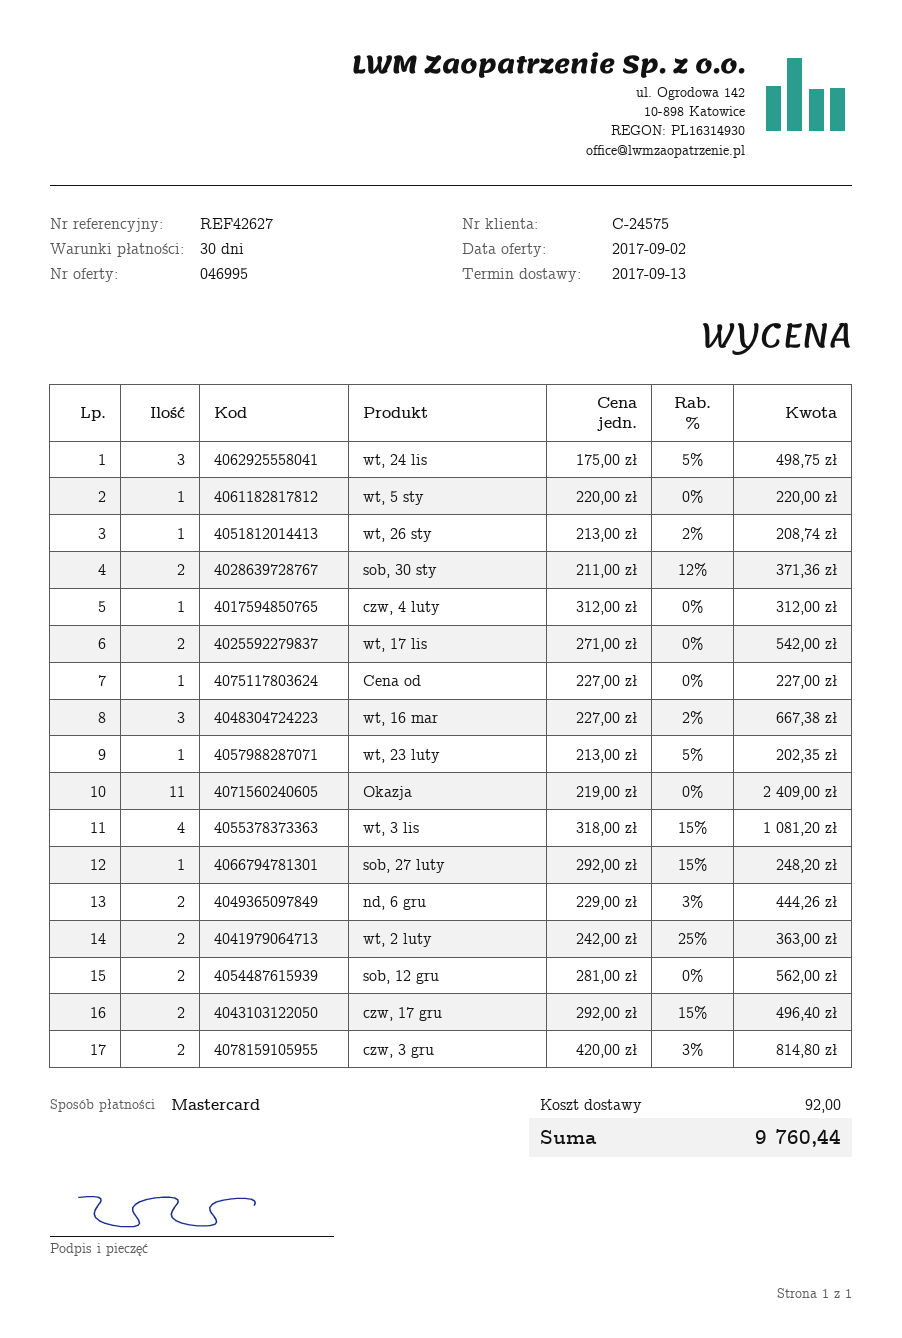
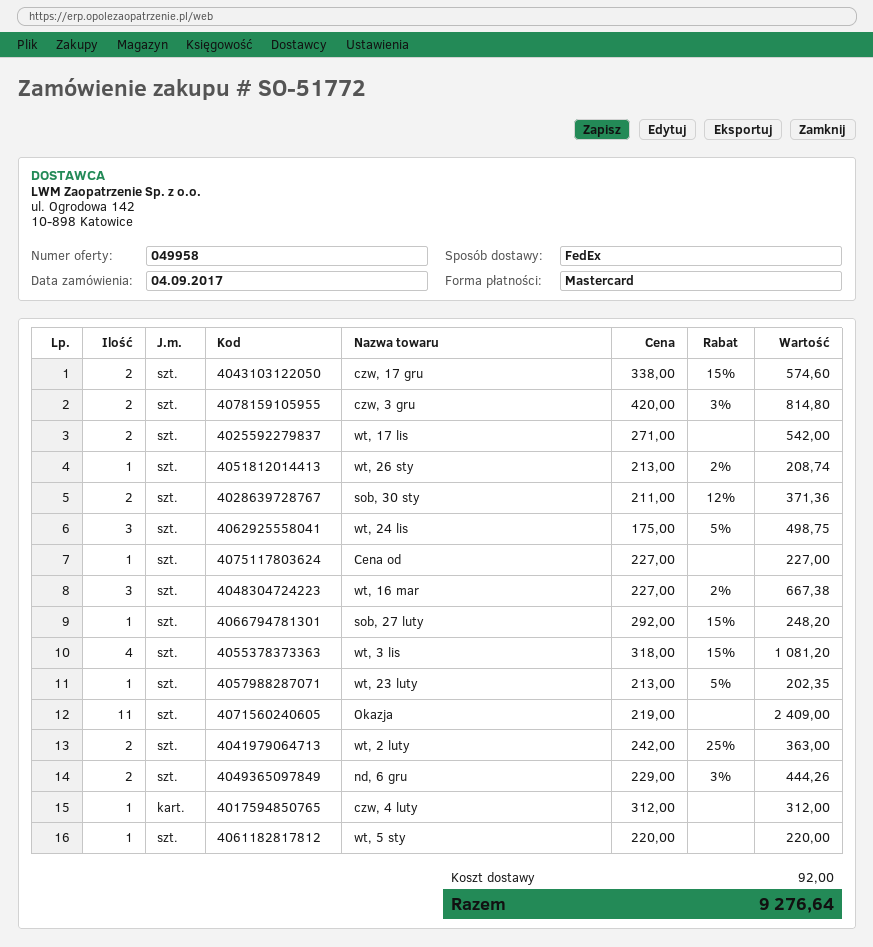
quote number: 046995 -> 049958
sob, 12 gru: 2 x 281.00 = 562.00 -> none
czw, 17 gru: 2 x 292.00 - 15% = 496.40 -> 2 x 338.00 - 15% = 574.60
total: 9760.44 -> 9276.64

